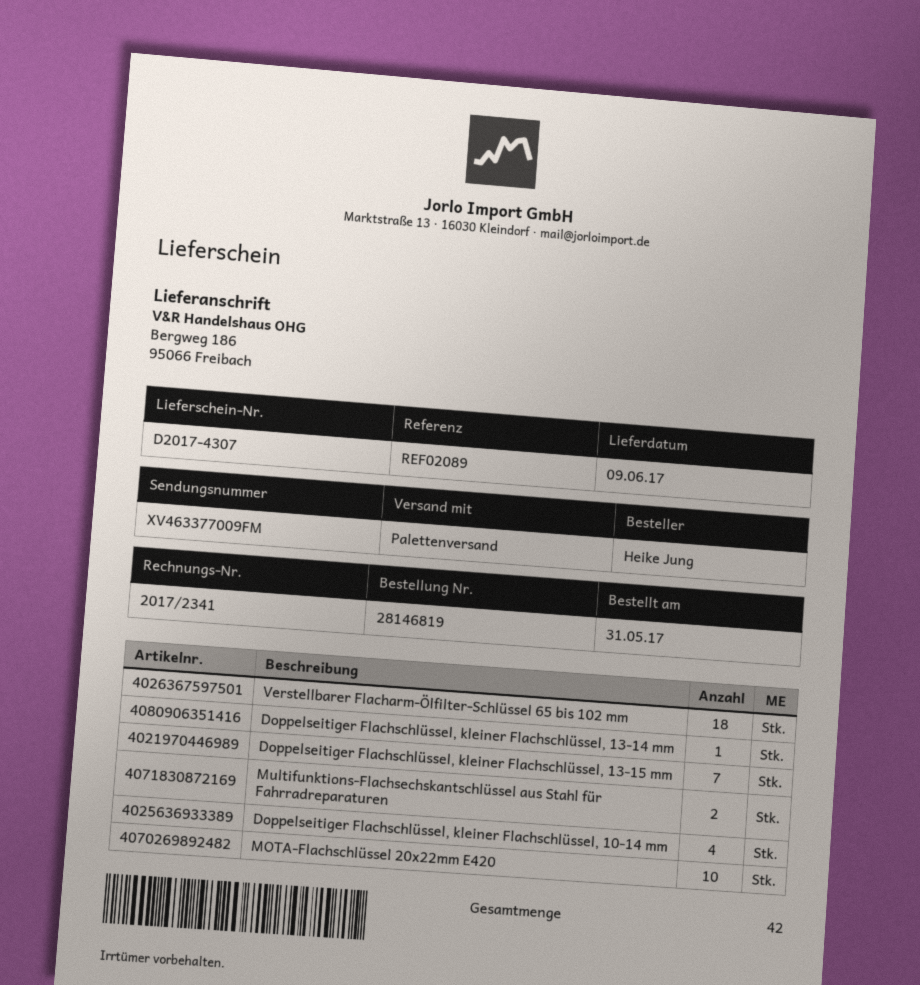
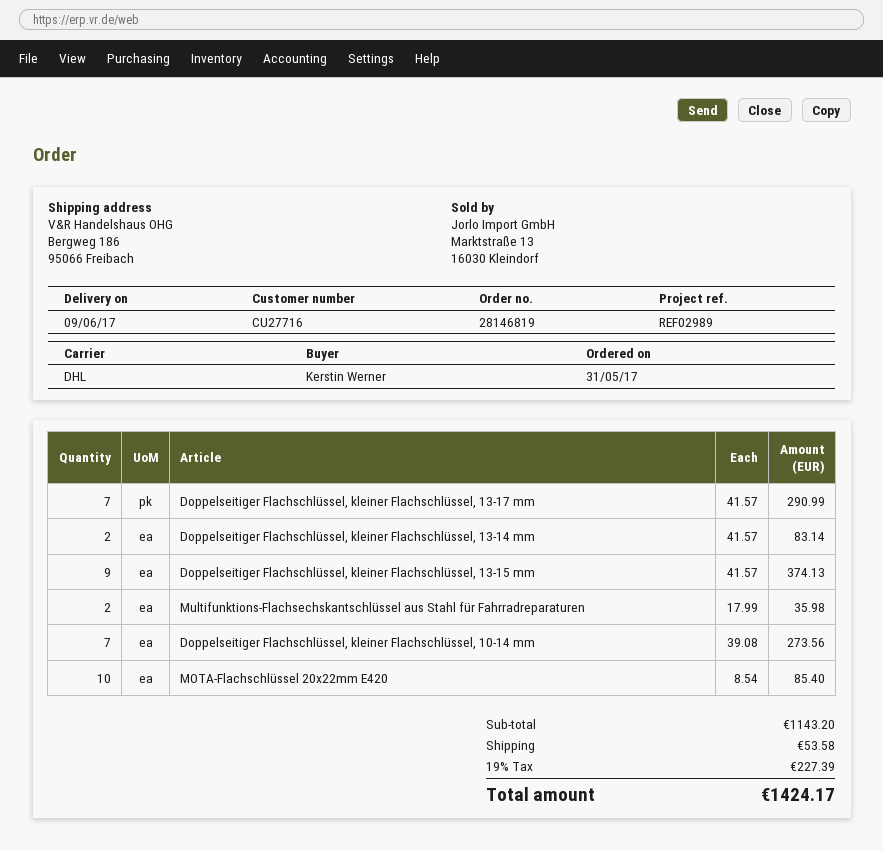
reference: REF02089 -> REF02989
ordered by: Heike Jung -> Kerstin Werner
shipping method: pallet freight -> DHL
Verstellbarer Flacharm-Ölfilter-Schlüssel 65 bis 102 mm: 18 -> none
Doppelseitiger Flachschlüssel, kleiner Flachschlüssel, 13-14 mm: 1 -> 2
Doppelseitiger Flachschlüssel, kleiner Flachschlüssel, 13-15 mm: 7 -> 9
Doppelseitiger Flachschlüssel, kleiner Flachschlüssel, 10-14 mm: 4 -> 7
Doppelseitiger Flachschlüssel, kleiner Flachschlüssel, 13-17 mm: none -> 7

